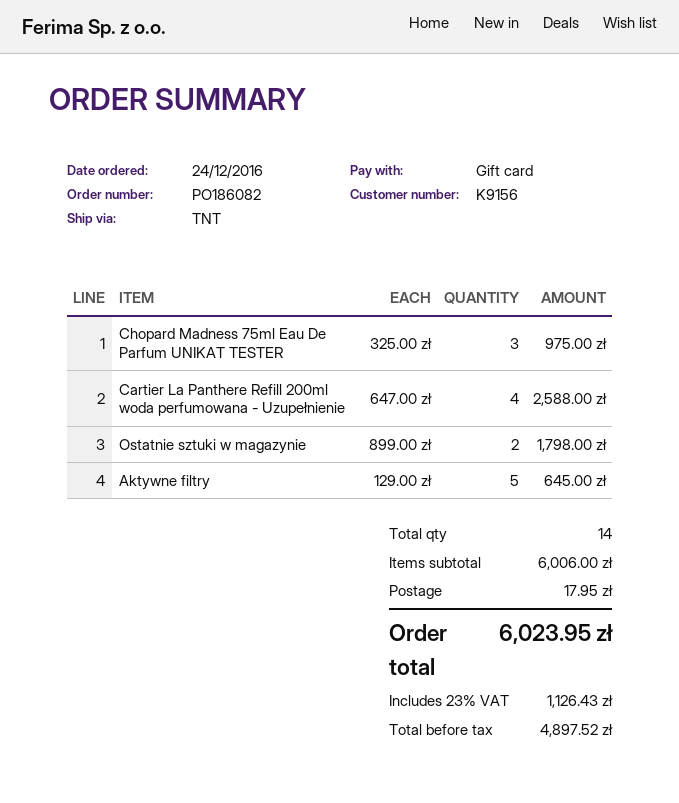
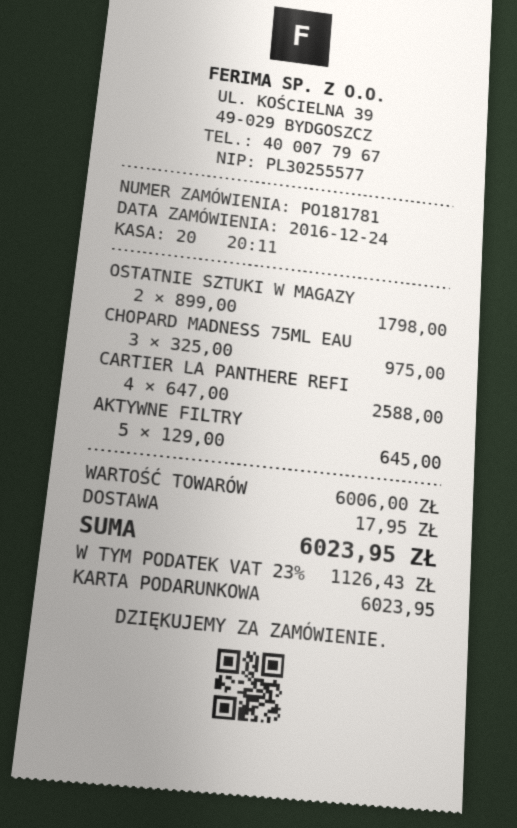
order number: PO186082 -> PO181781

